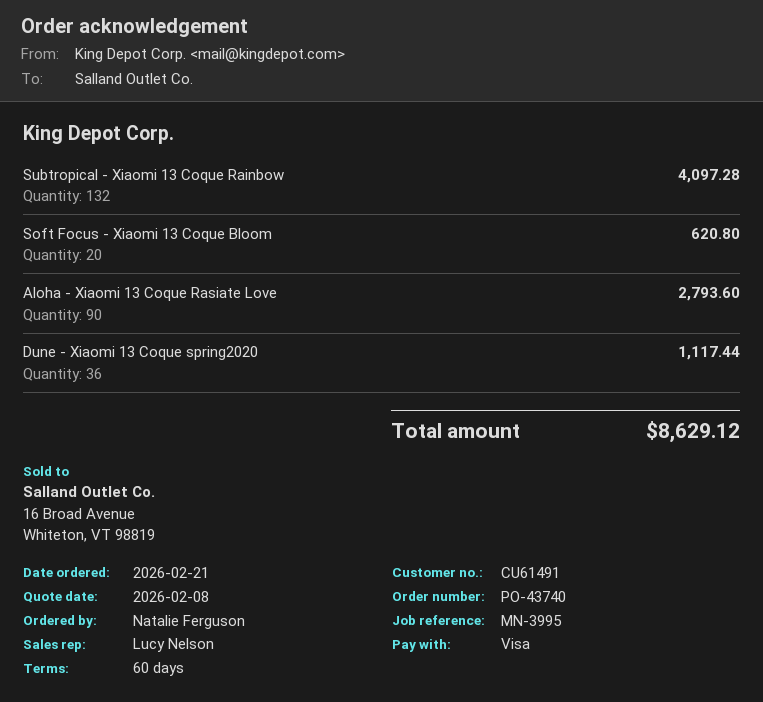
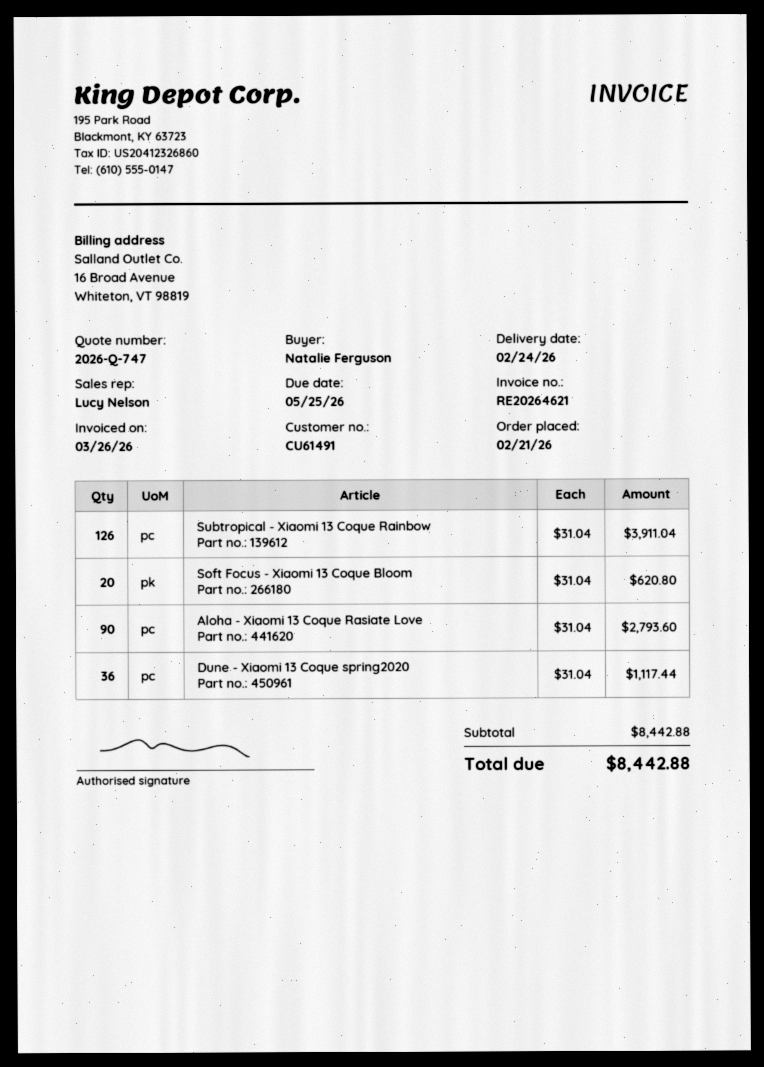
Subtropical - Xiaomi 13 Coque Rainbow: 132 for 4097.28 -> 126 for 3911.04
total: 8629.12 -> 8442.88

